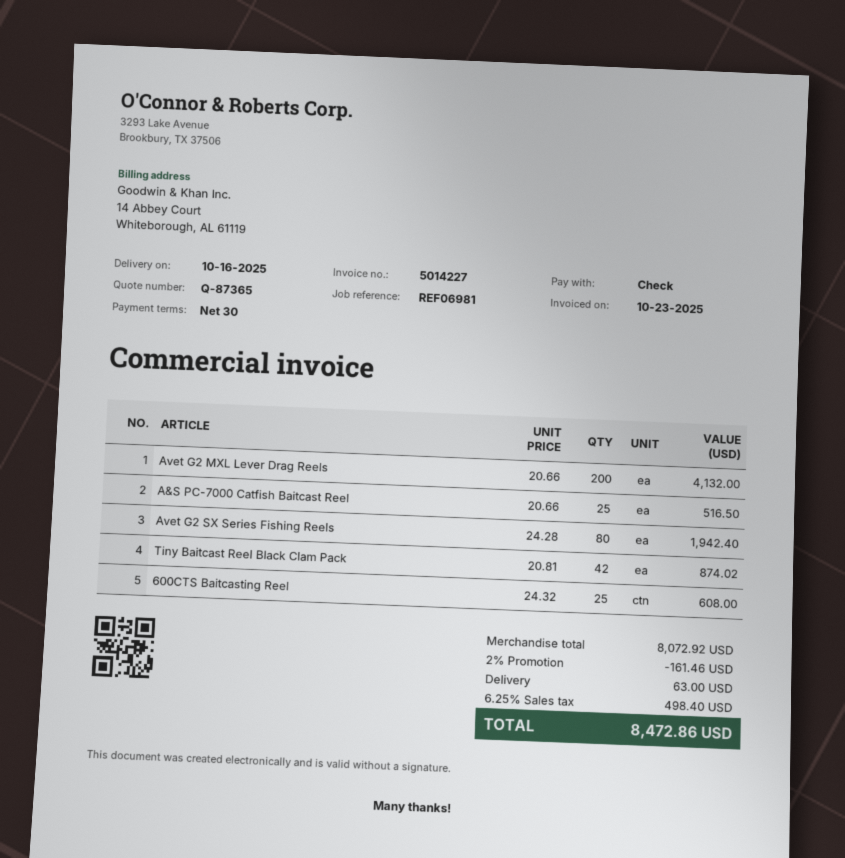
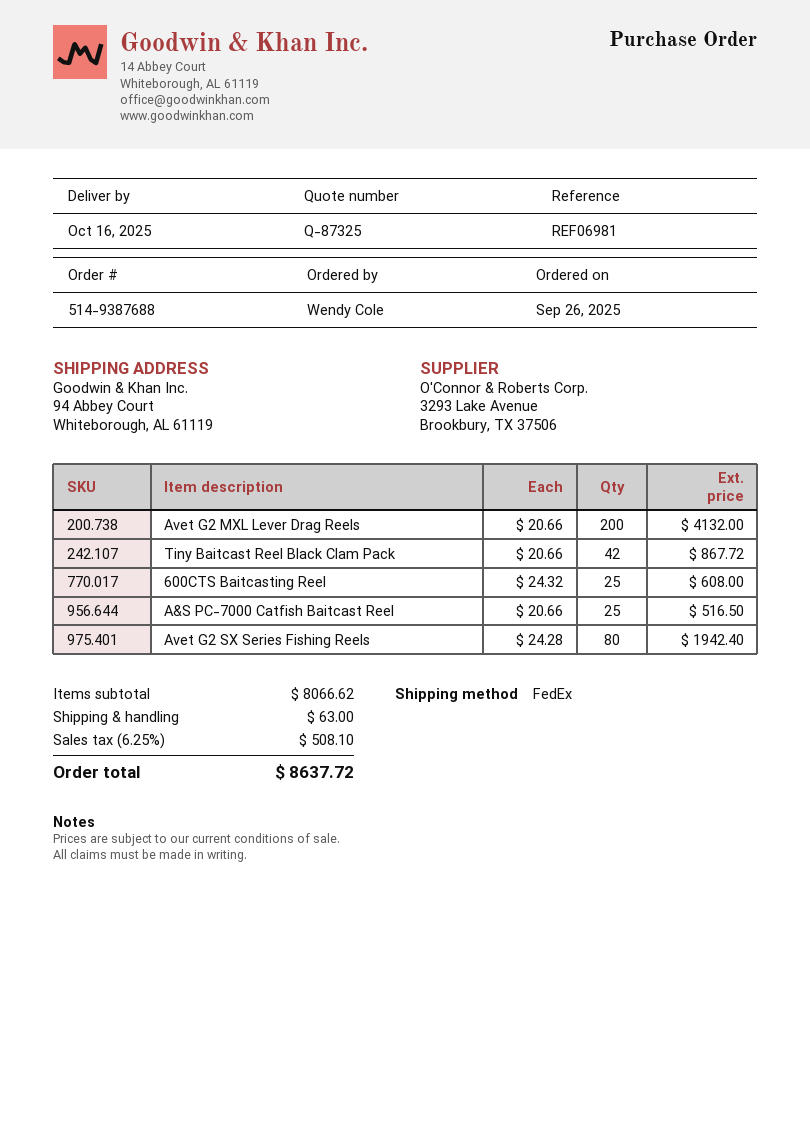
quote number: Q-87365 -> Q-87325
Tiny Baitcast Reel Black Clam Pack: 42 x 20.81 = 874.02 -> 42 x 20.66 = 867.72
subtotal: 8072.92 -> 8066.62
discount: 2% = 161.46 -> none
tax: 6.25% = 498.40 -> 6.25% = 508.10
total: 8472.86 -> 8637.72

